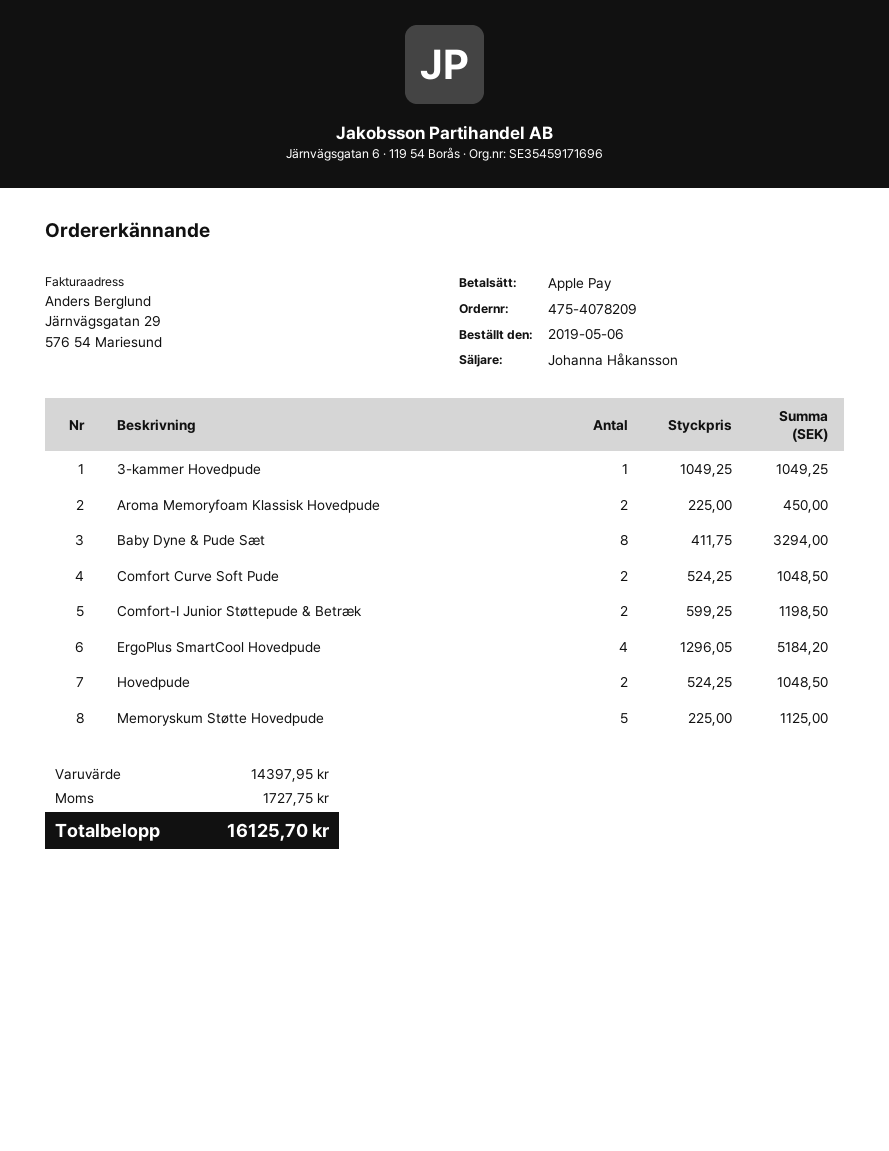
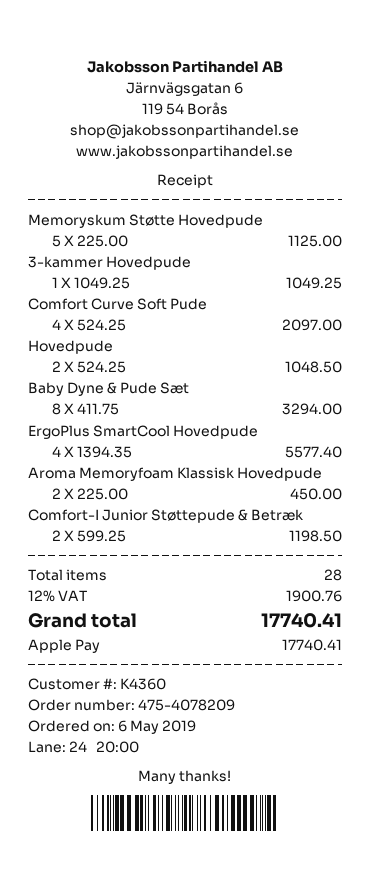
Comfort Curve Soft Pude: 2 x 524.25 = 1048.50 -> 4 x 524.25 = 2097.00
ErgoPlus SmartCool Hovedpude: 4 x 1296.05 = 5184.20 -> 4 x 1394.35 = 5577.40
tax: 1727.75 -> 1900.76
total: 16125.70 -> 17740.41

